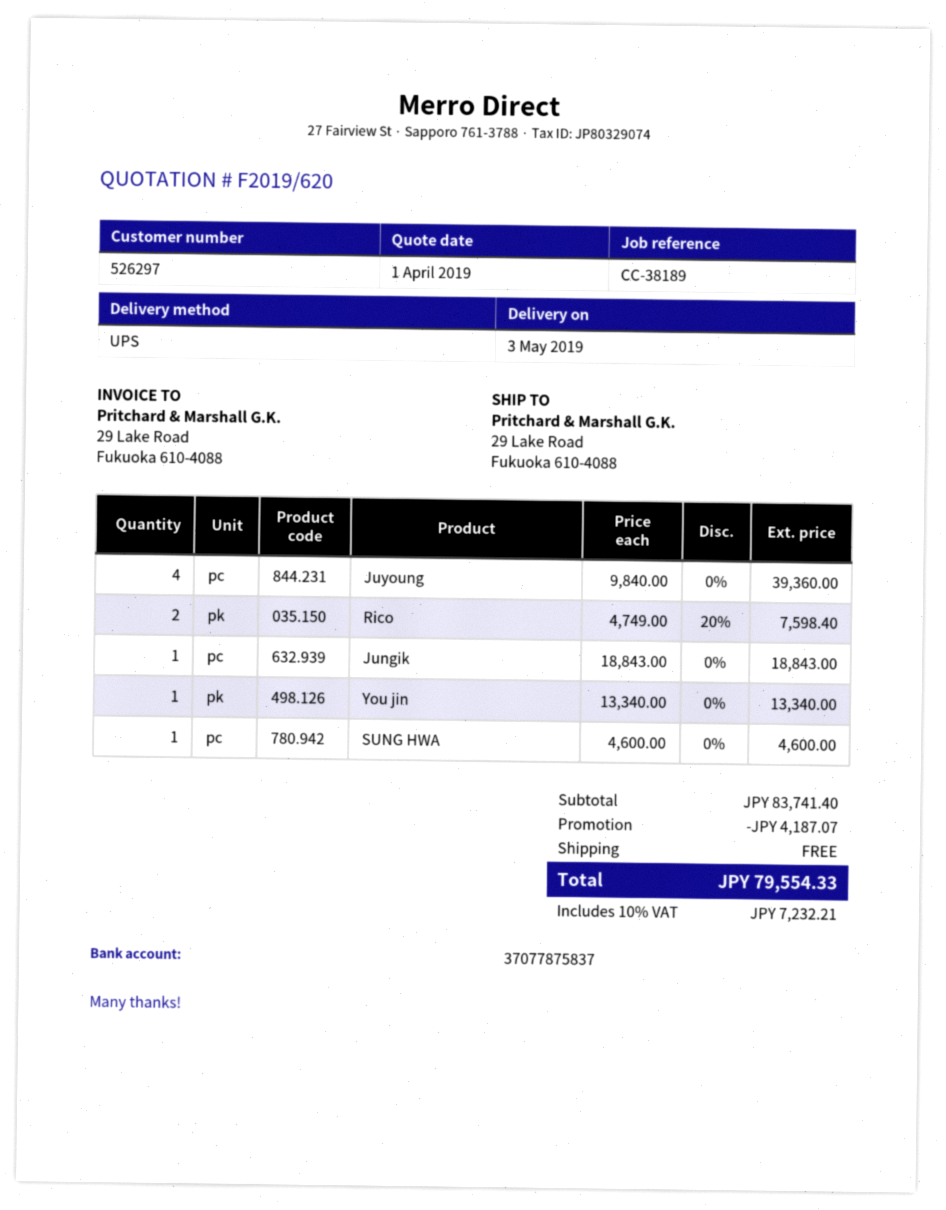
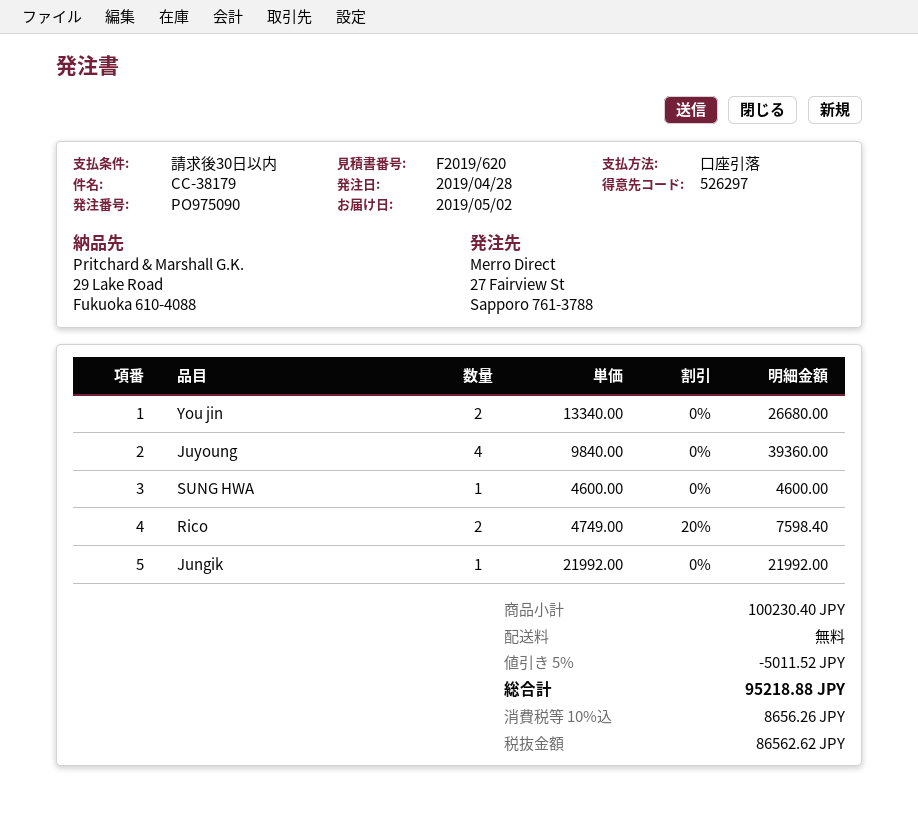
delivery date: 2019-05-03 -> 2019-05-02
reference: CC-38189 -> CC-38179
Jungik: 1 x 18843.00 = 18843.00 -> 1 x 21992.00 = 21992.00
You jin: 1 x 13340.00 = 13340.00 -> 2 x 13340.00 = 26680.00
subtotal: 83741.40 -> 100230.40
discount: 4187.07 -> 5011.52
tax: 10% = 7232.21 -> 10% = 8656.26
total: 79554.33 -> 95218.88

